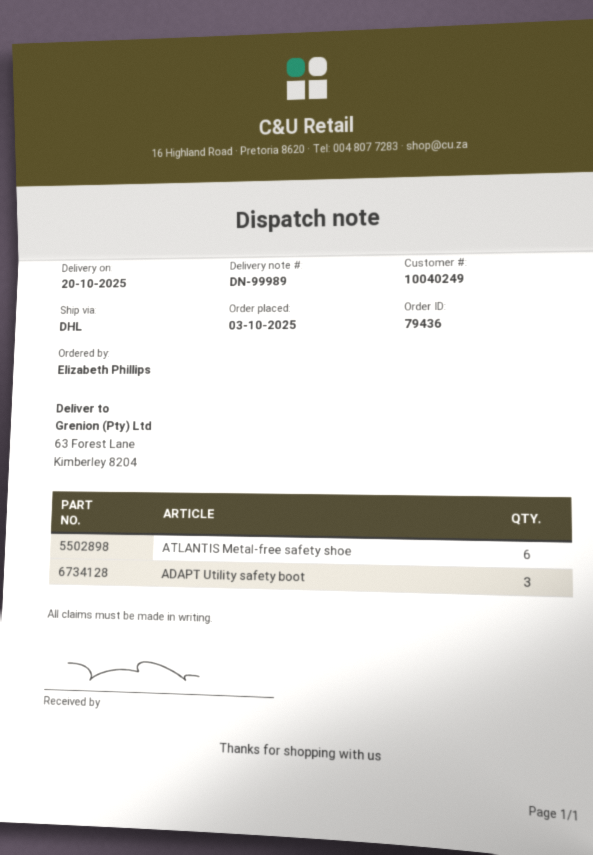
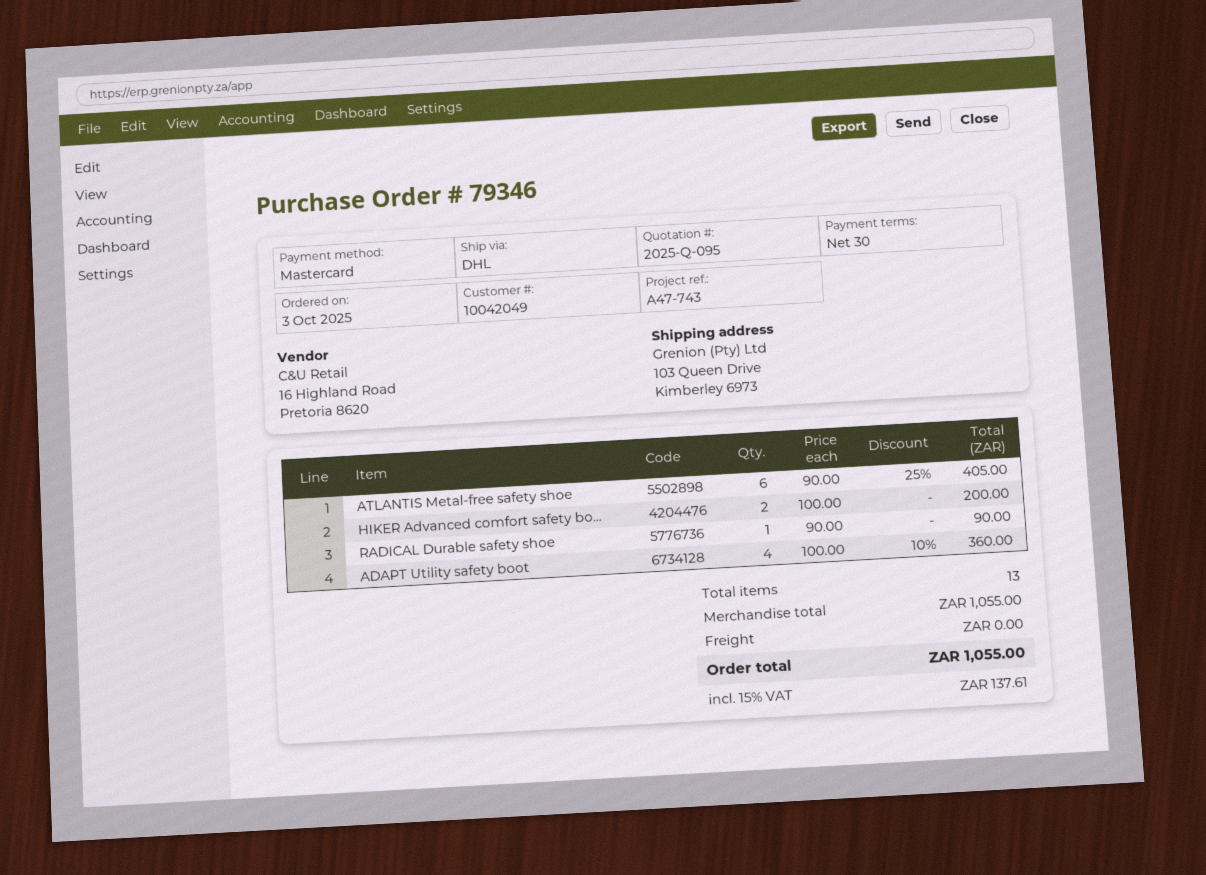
order number: 79436 -> 79346
customer number: 10040249 -> 10042049
ship to: 63 Forest Lane, Kimberley 8204 -> 103 Queen Drive, Kimberley 6973
ADAPT Utility safety boot: 3 -> 4
HIKER Advanced comfort safety bo...: none -> 2
RADICAL Durable safety shoe: none -> 1

